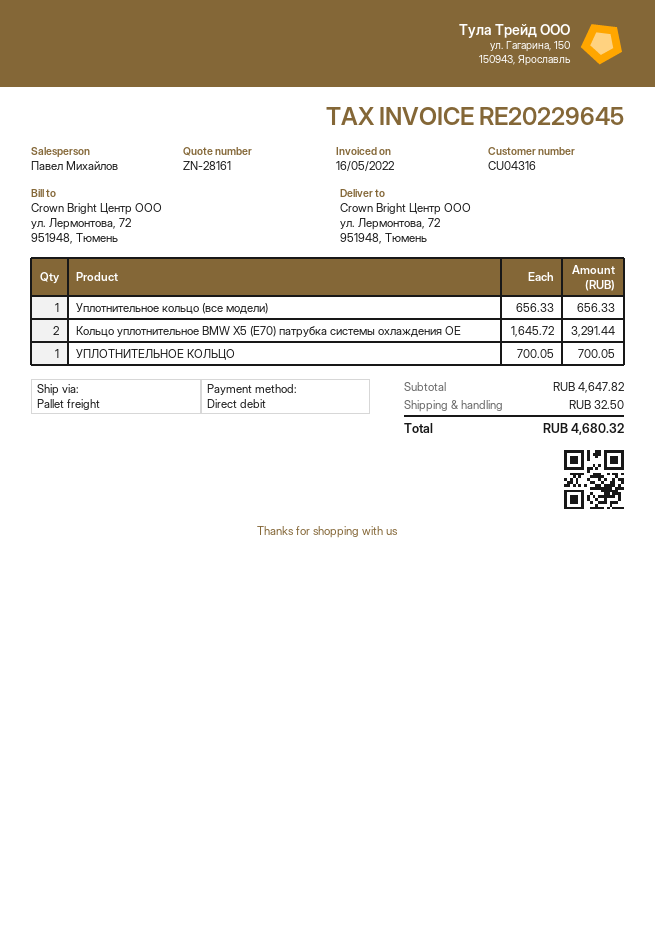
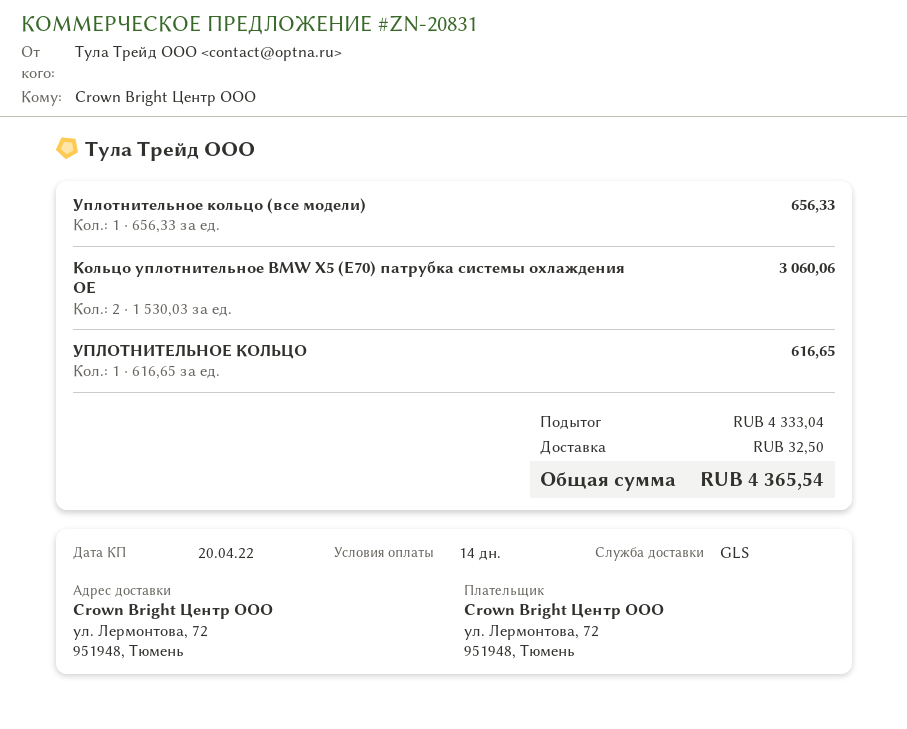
quote number: ZN-28161 -> ZN-20831
shipping method: pallet freight -> GLS
Кольцо уплотнительное BMW X5 (E70) патрубка системы охлаждения OE: 2 x 1645.72 = 3291.44 -> 2 x 1530.03 = 3060.06
УПЛОТНИТЕЛЬНОЕ КОЛЬЦО: 1 x 700.05 = 700.05 -> 1 x 616.65 = 616.65
subtotal: 4647.82 -> 4333.04
total: 4680.32 -> 4365.54

